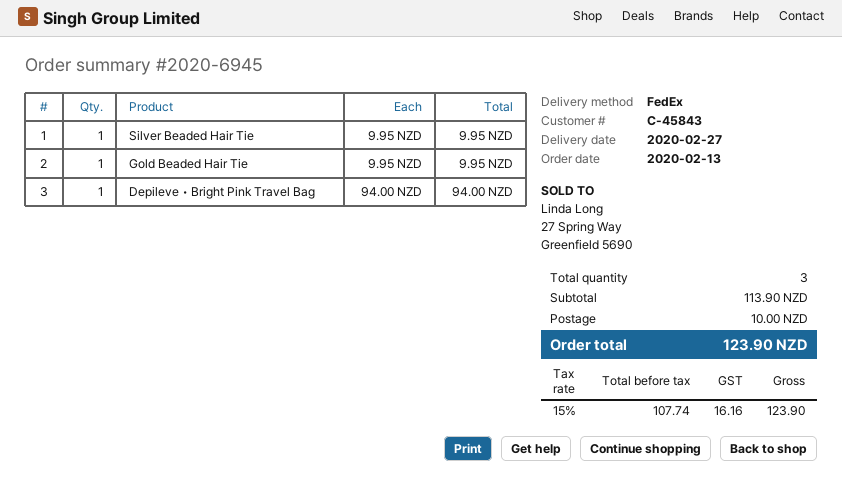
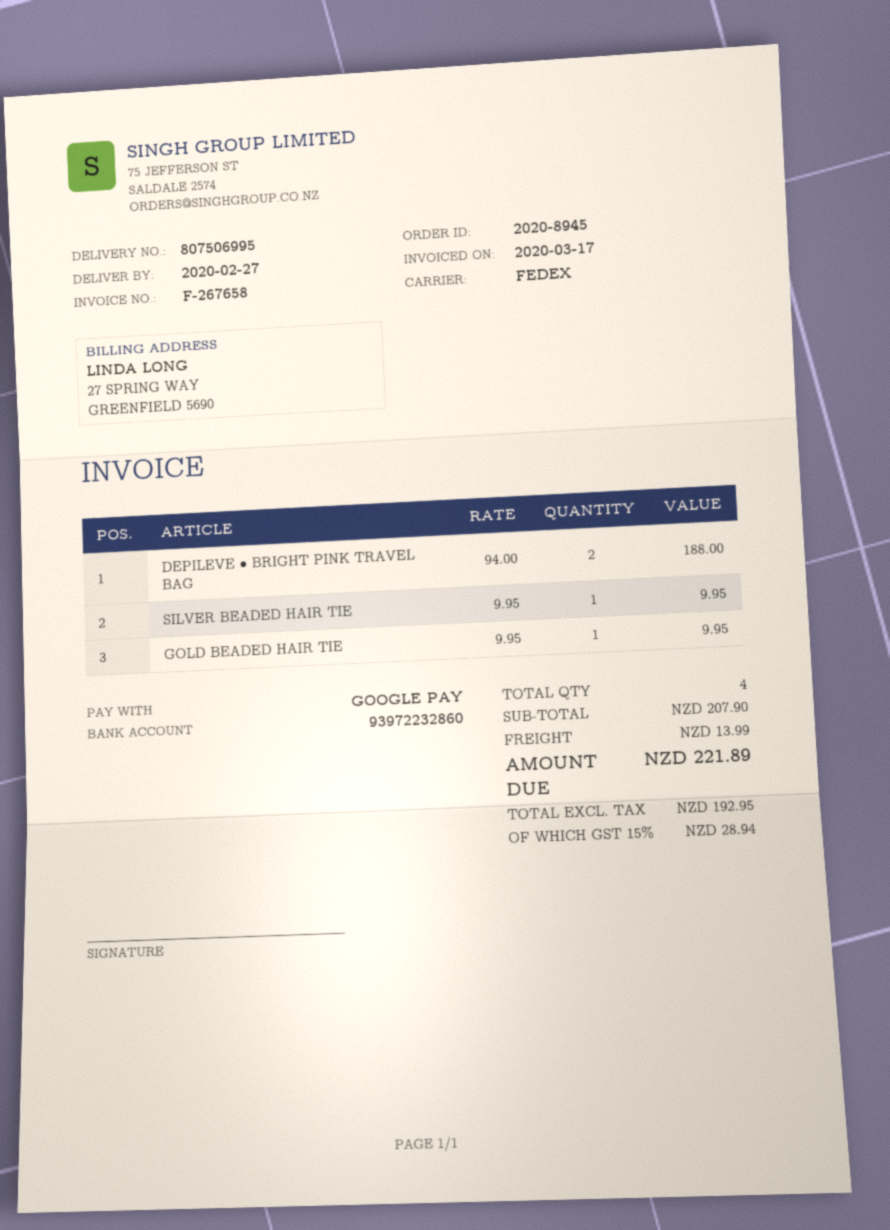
order number: 2020-6945 -> 2020-8945
Depileve • Bright Pink Travel Bag: 1 x 94.00 = 94.00 -> 2 x 94.00 = 188.00
total quantity: 3 -> 4
subtotal: 113.90 -> 207.90
shipping: 10.00 -> 13.99
net: 107.74 -> 192.95
tax: 15% = 16.16 -> 15% = 28.94
total: 123.90 -> 221.89

